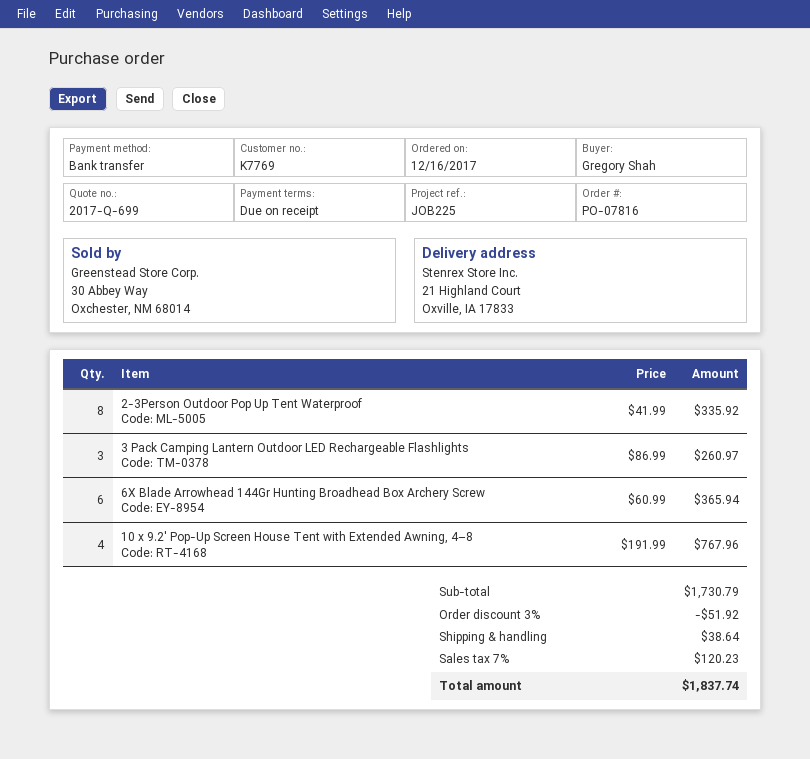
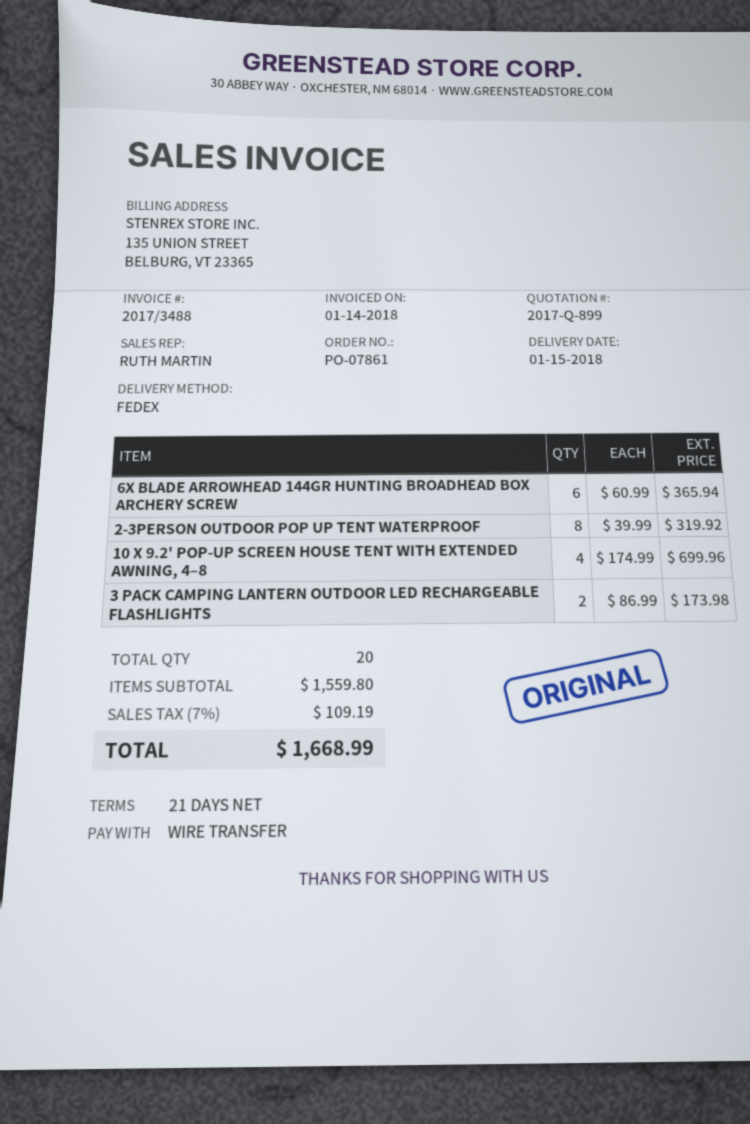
quote number: 2017-Q-699 -> 2017-Q-899
order number: PO-07816 -> PO-07861
payment terms: on receipt -> 21 days
2-3Person Outdoor Pop Up Tent Waterproof: 8 x 41.99 = 335.92 -> 8 x 39.99 = 319.92
3 Pack Camping Lantern Outdoor LED Rechargeable Flashlights: 3 x 86.99 = 260.97 -> 2 x 86.99 = 173.98
10 x 9.2' Pop-Up Screen House Tent with Extended Awning, 4–8: 4 x 191.99 = 767.96 -> 4 x 174.99 = 699.96
subtotal: 1730.79 -> 1559.80
discount: 3% = 51.92 -> none
shipping: 38.64 -> none
tax: 7% = 120.23 -> 7% = 109.19
total: 1837.74 -> 1668.99

